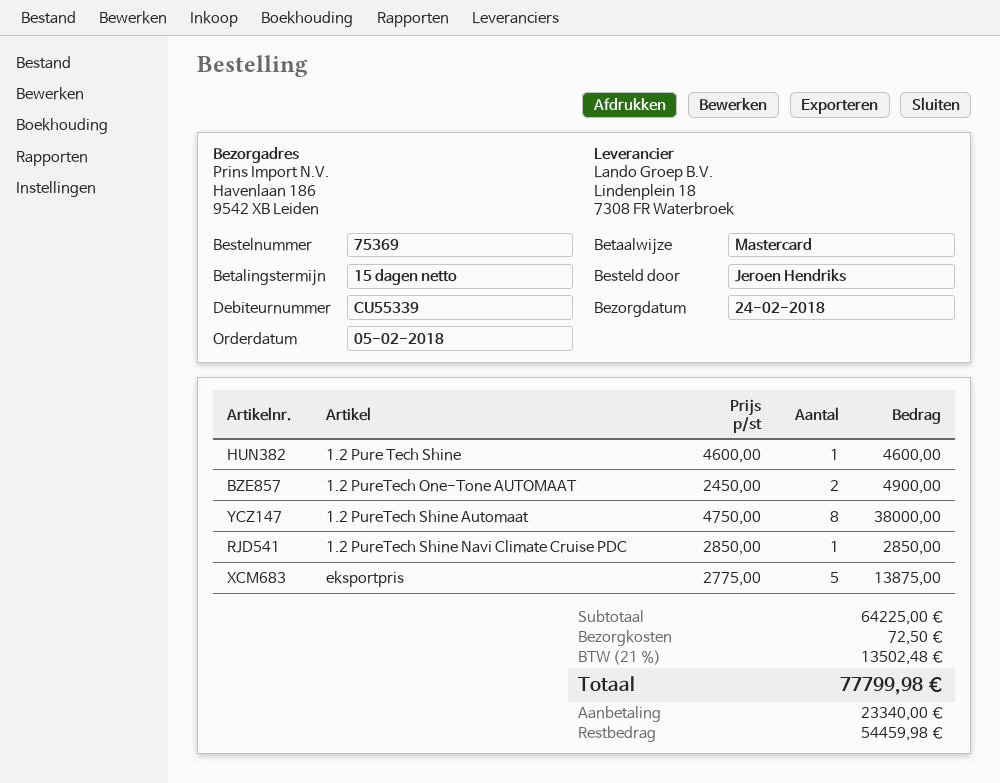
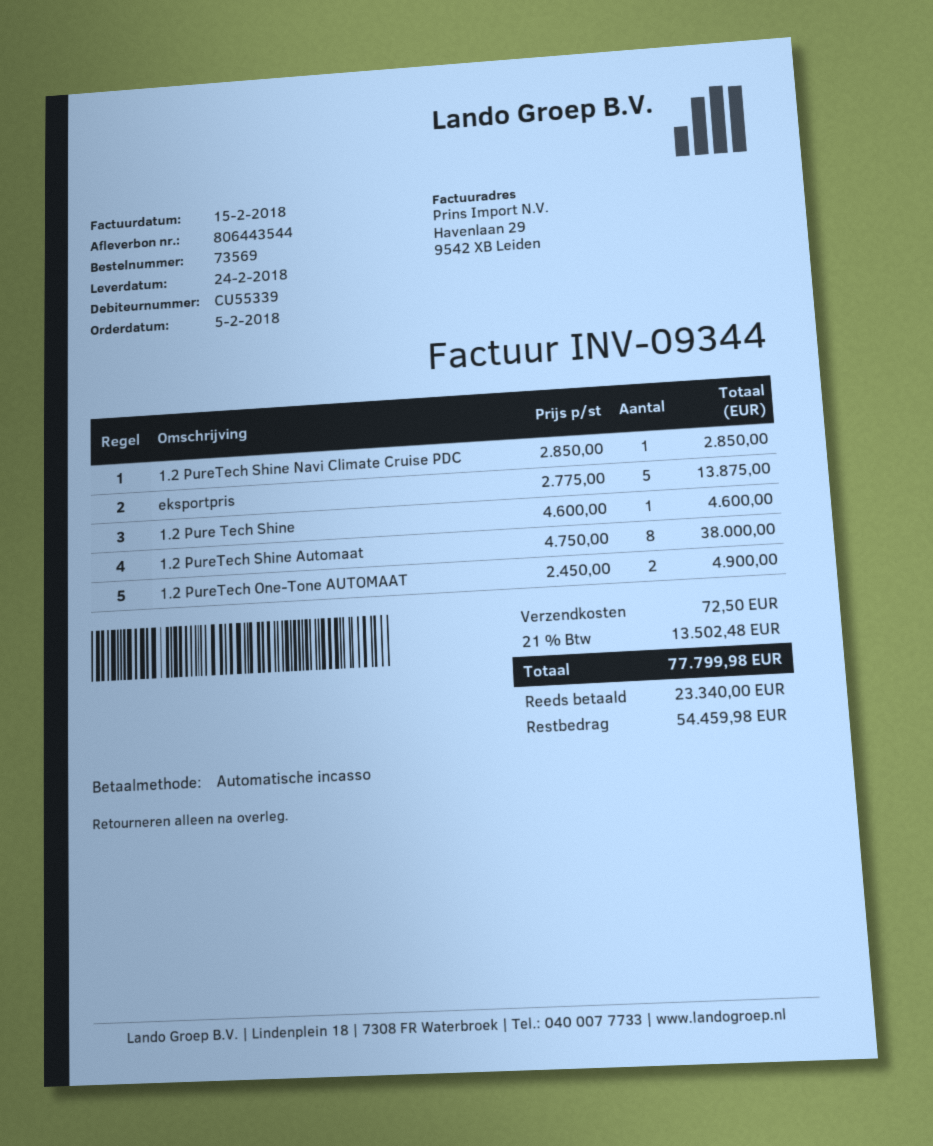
order number: 75369 -> 73569
payment method: Mastercard -> direct debit

